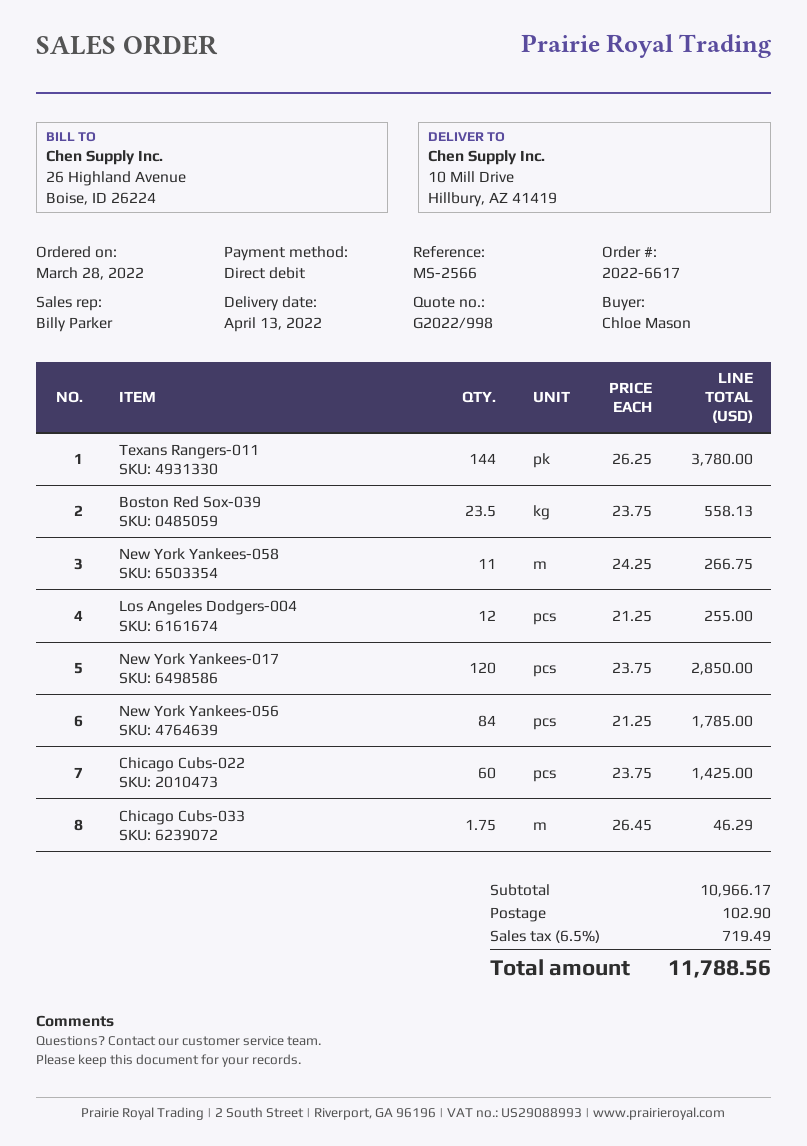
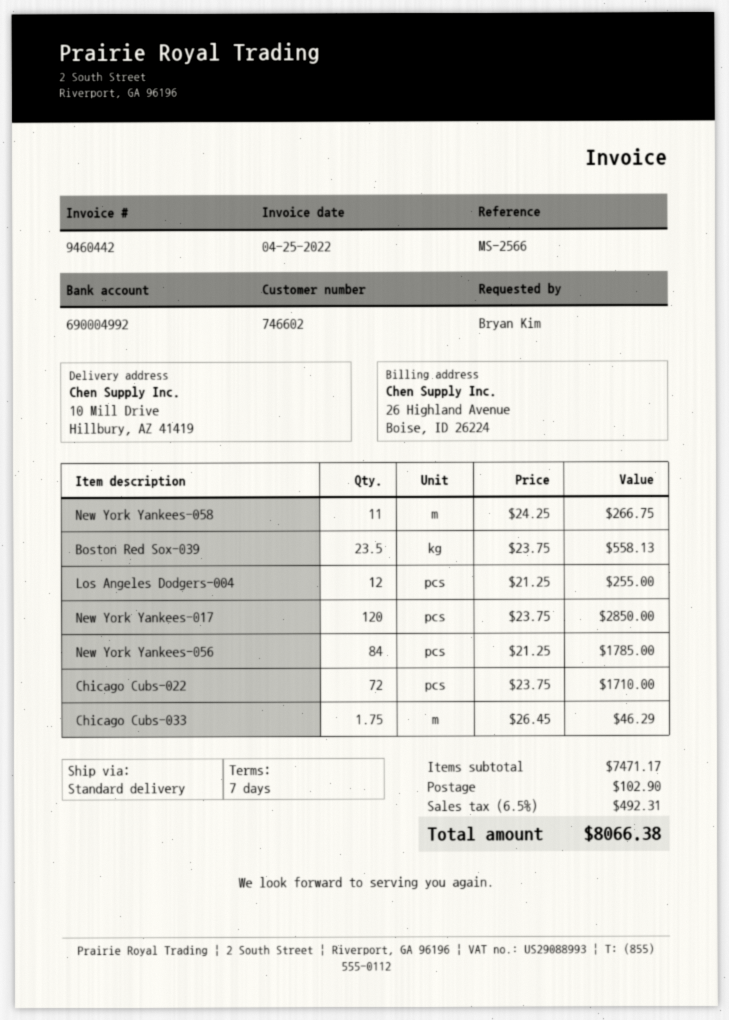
ordered by: Chloe Mason -> Bryan Kim
Texans Rangers-011: 144 x 26.25 = 3780.00 -> none
Chicago Cubs-022: 60 x 23.75 = 1425.00 -> 72 x 23.75 = 1710.00
subtotal: 10966.17 -> 7471.17
tax: 6.5% = 719.49 -> 6.5% = 492.31
total: 11788.56 -> 8066.38

